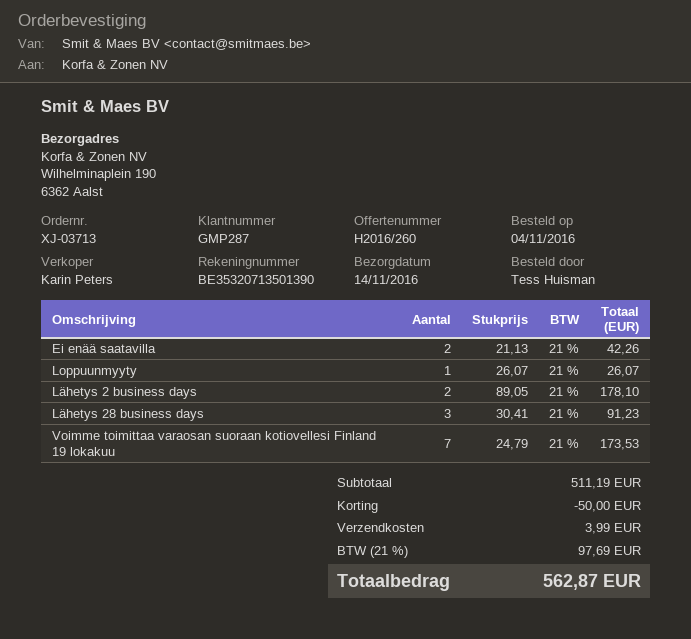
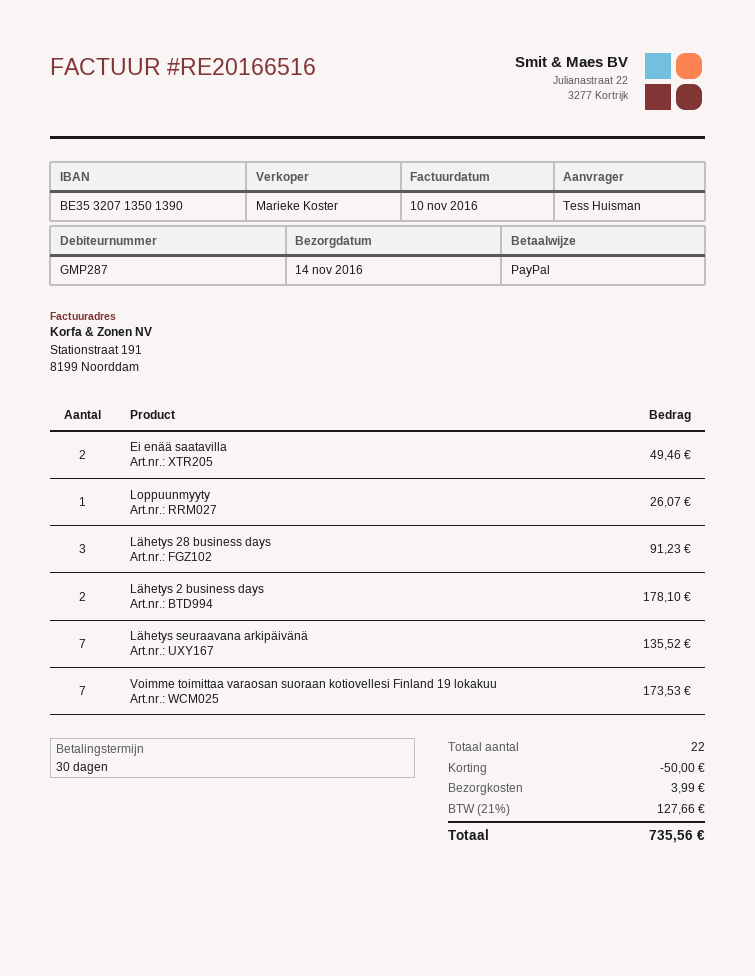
sales rep: Karin Peters -> Marieke Koster
Ei enää saatavilla: 2 for 42.26 -> 2 for 49.46
Lähetys seuraavana arkipäivänä: none -> 7 for 135.52
tax: 21% = 97.69 -> 21% = 127.66
total: 562.87 -> 735.56

